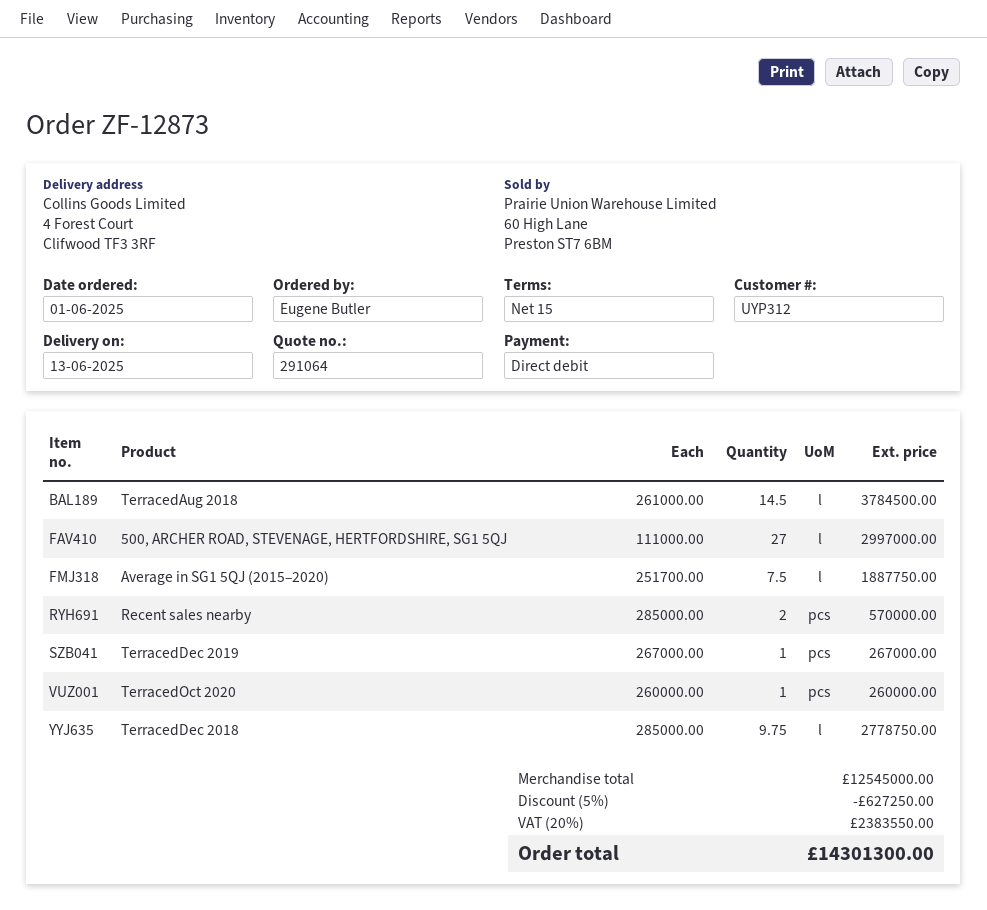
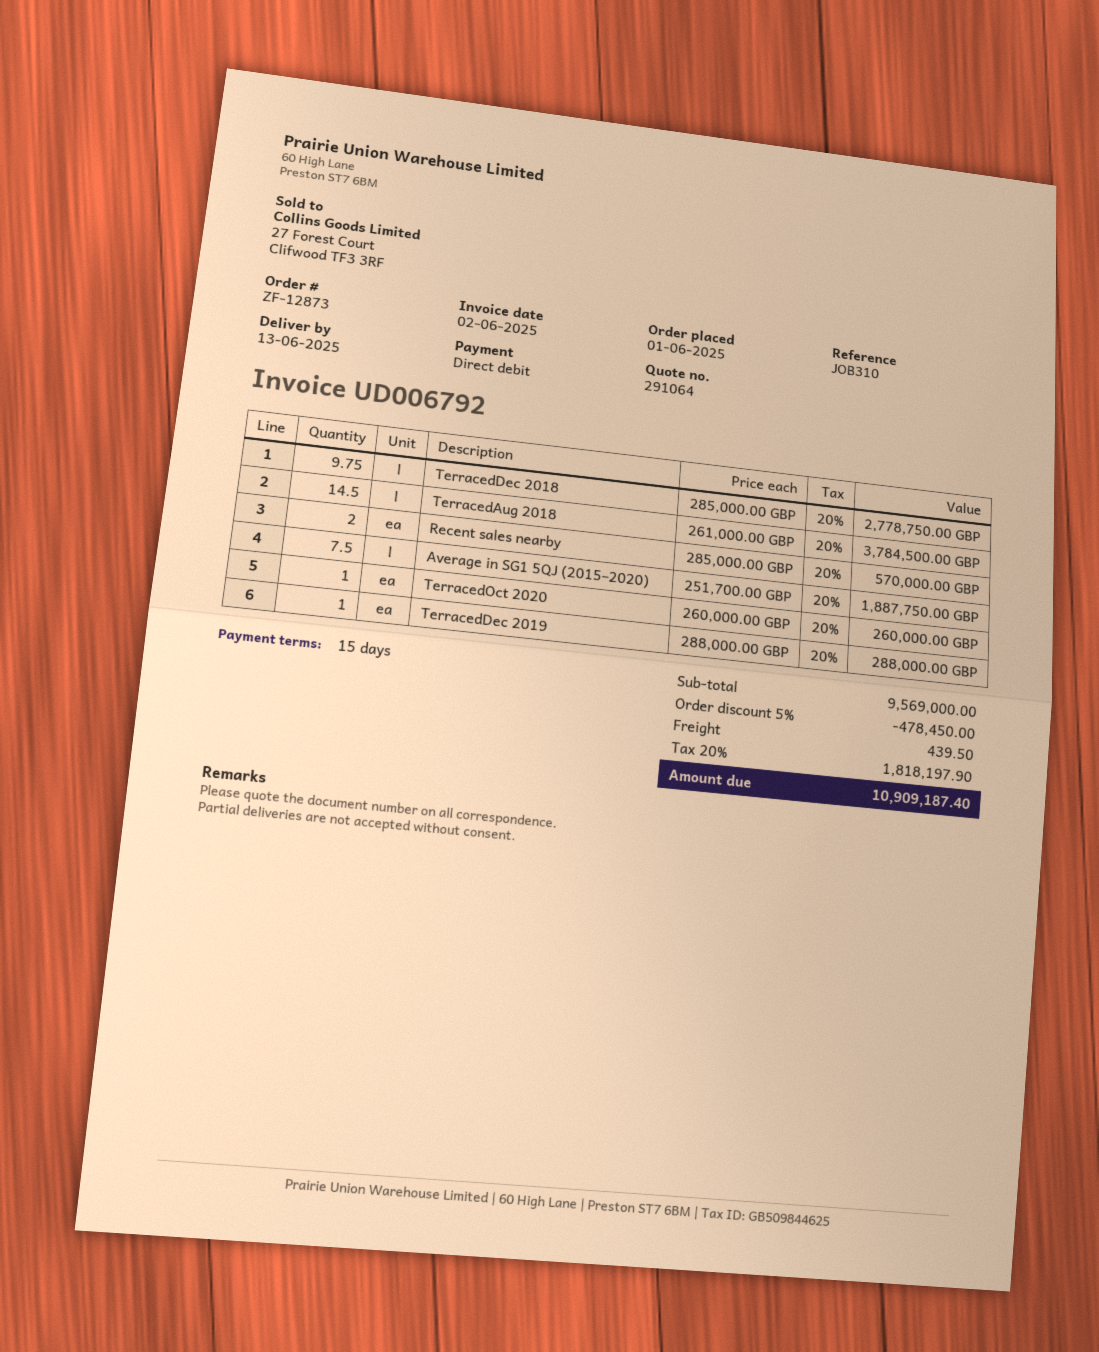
500, ARCHER ROAD, STEVENAGE, HERTFORDSHIRE, SG1 5QJ: 27 x 111000.00 = 2997000.00 -> none
TerracedDec 2019: 1 x 267000.00 = 267000.00 -> 1 x 288000.00 = 288000.00
subtotal: 12545000.00 -> 9569000.00
discount: 5% = 627250.00 -> 5% = 478450.00
shipping: none -> 439.50
tax: 20% = 2383550.00 -> 20% = 1818197.90
total: 14301300.00 -> 10909187.40

